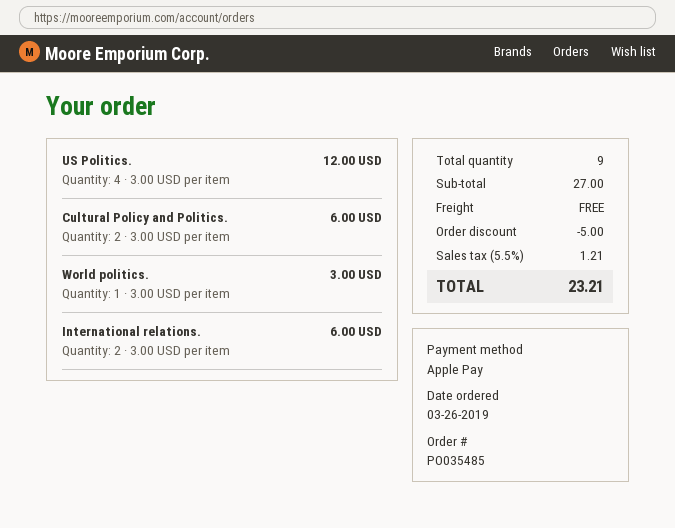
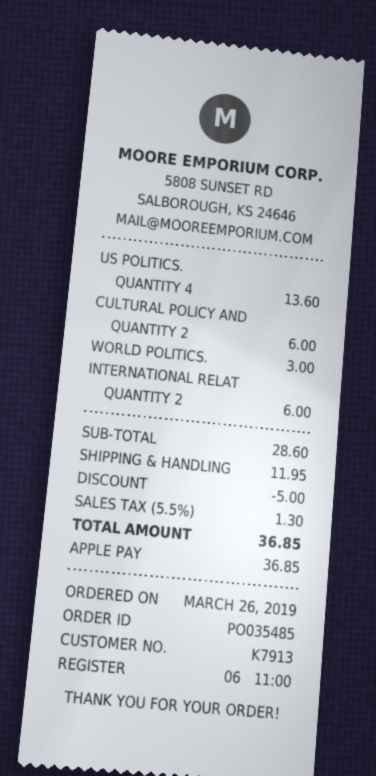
US Politics.: 4 for 12.00 -> 4 for 13.60
subtotal: 27.00 -> 28.60
shipping: 0.00 -> 11.95
tax: 5.5% = 1.21 -> 5.5% = 1.30
total: 23.21 -> 36.85

